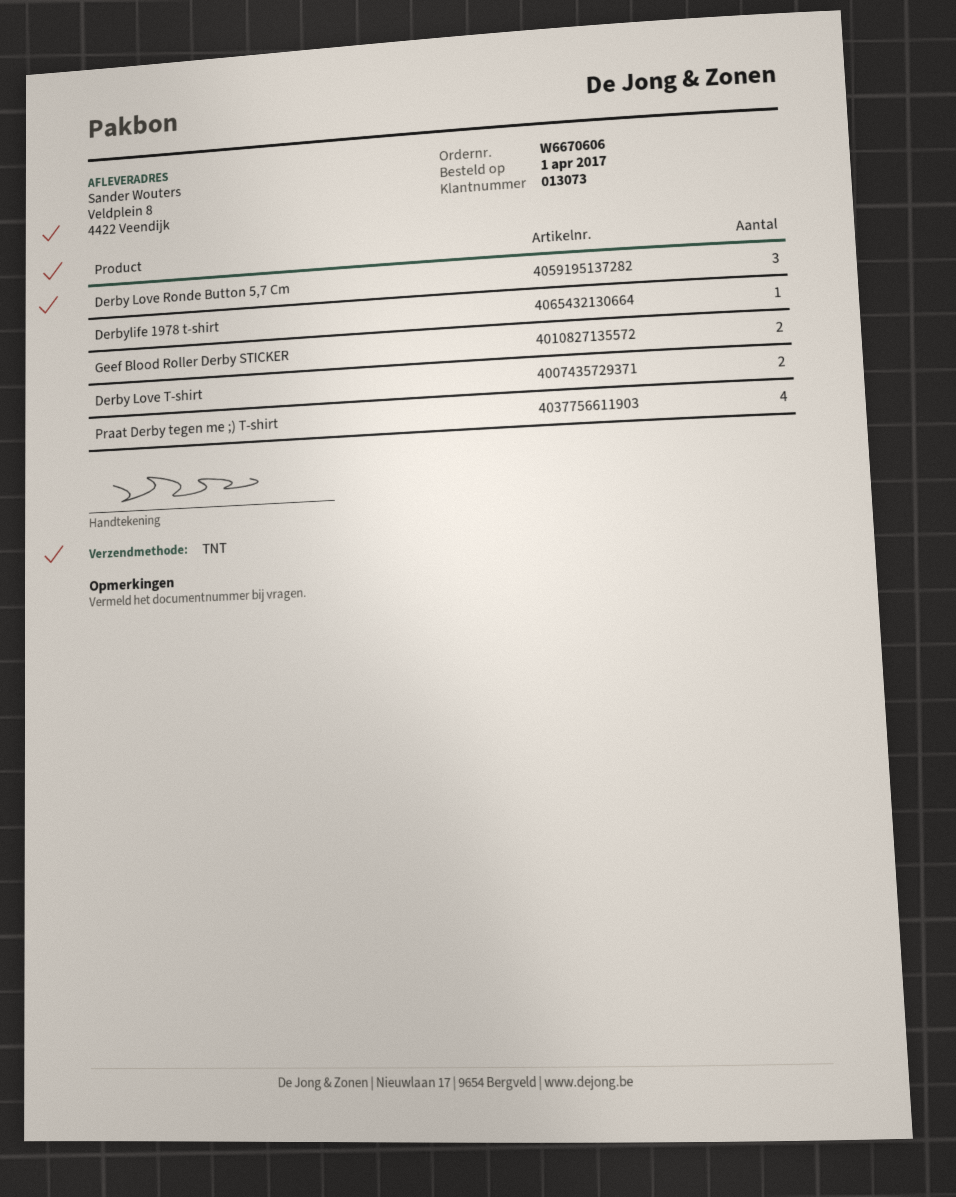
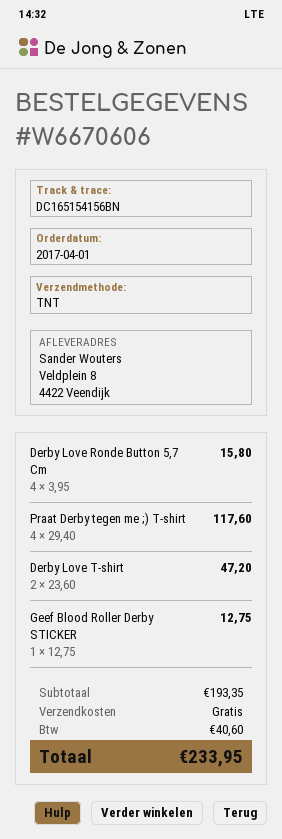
Derby Love Ronde Button 5,7 Cm: 3 -> 4
Derbylife 1978 t-shirt: 1 -> none
Geef Blood Roller Derby STICKER: 2 -> 1

